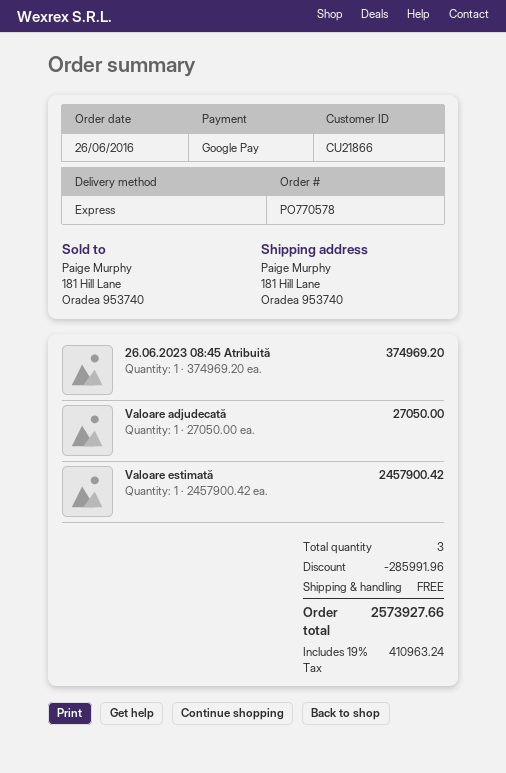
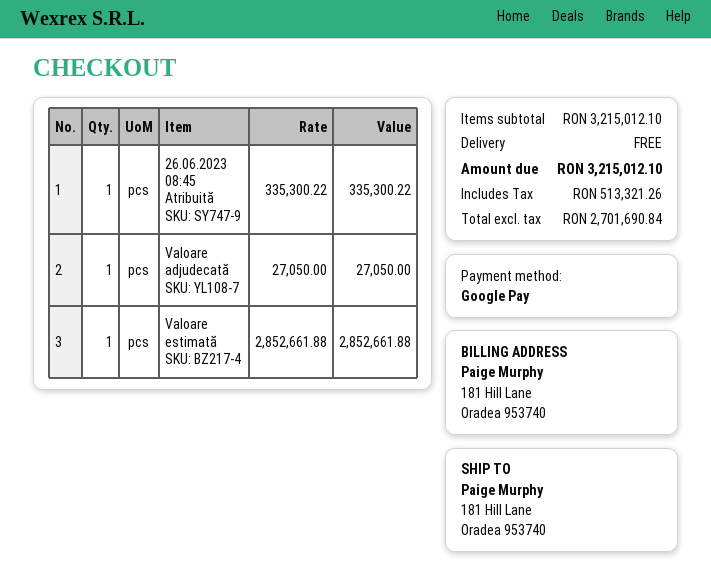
26.06.2023 08:45 Atribuită: 1 x 374969.20 = 374969.20 -> 1 x 335300.22 = 335300.22
Valoare estimată: 1 x 2457900.42 = 2457900.42 -> 1 x 2852661.88 = 2852661.88
discount: 285991.96 -> none
tax: 410963.24 -> 513321.26
total: 2573927.66 -> 3215012.10

